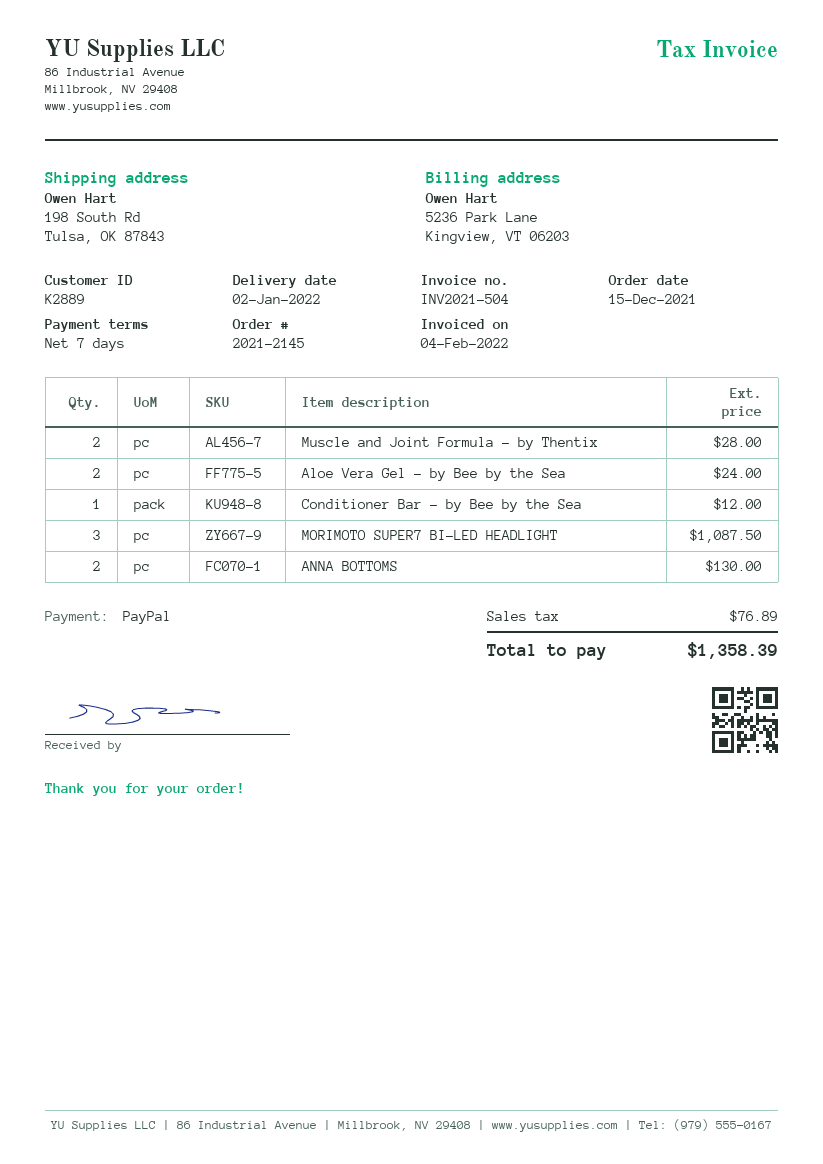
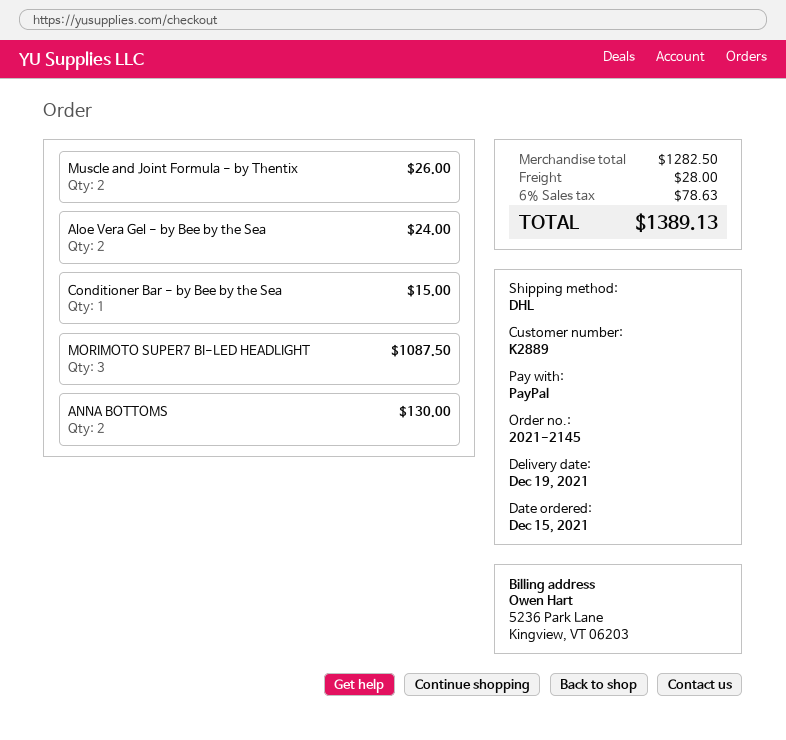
delivery date: 2022-01-02 -> 2021-12-19
Muscle and Joint Formula - by Thentix: 2 for 28.00 -> 2 for 26.00
Conditioner Bar - by Bee by the Sea: 1 for 12.00 -> 1 for 15.00
shipping: none -> 28.00
tax: 76.89 -> 78.63
total: 1358.39 -> 1389.13

